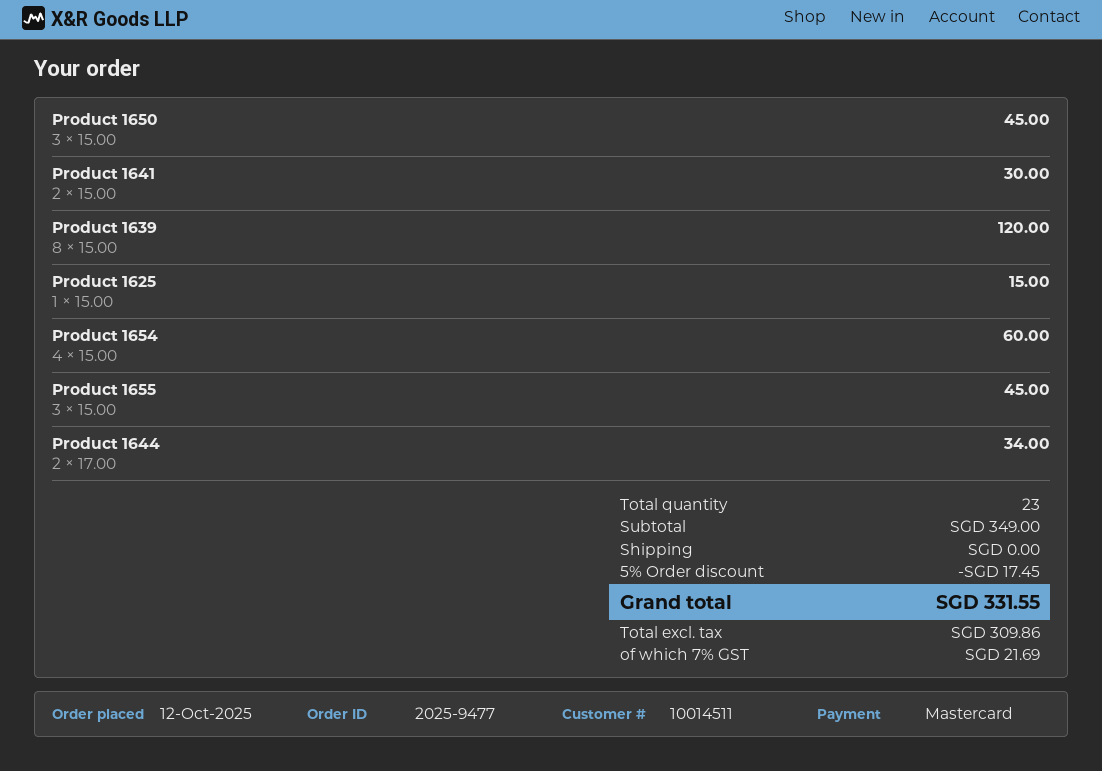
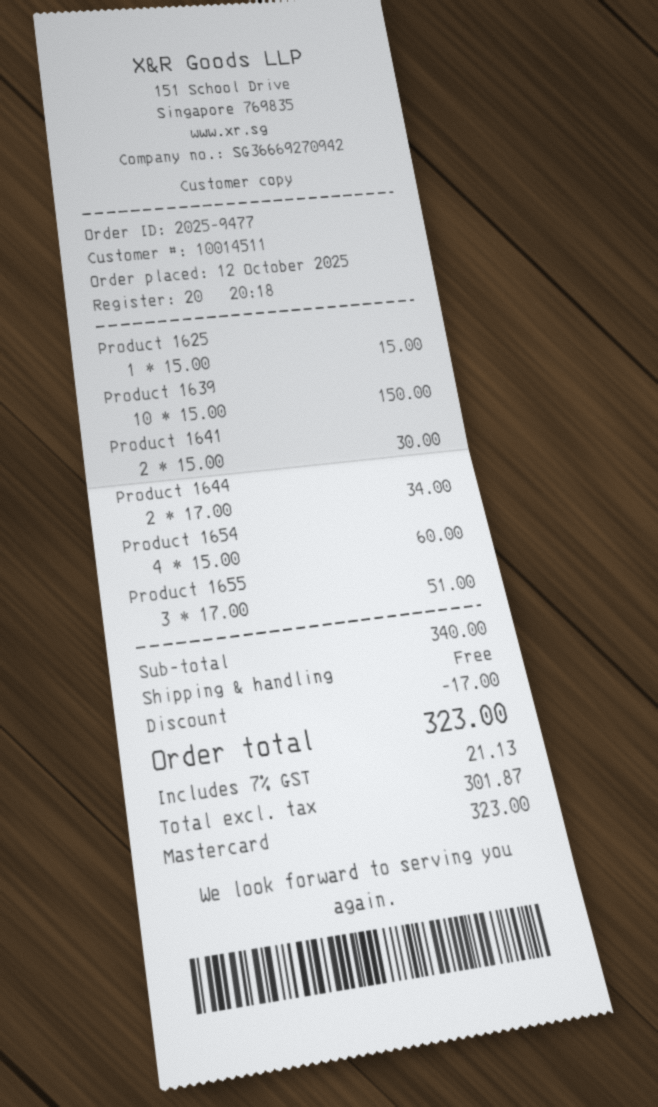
Product 1650: 3 x 15.00 = 45.00 -> none
Product 1639: 8 x 15.00 = 120.00 -> 10 x 15.00 = 150.00
Product 1655: 3 x 15.00 = 45.00 -> 3 x 17.00 = 51.00
subtotal: 349.00 -> 340.00
discount: 17.45 -> 17.00
net: 309.86 -> 301.87
tax: 7% = 21.69 -> 7% = 21.13
total: 331.55 -> 323.00

